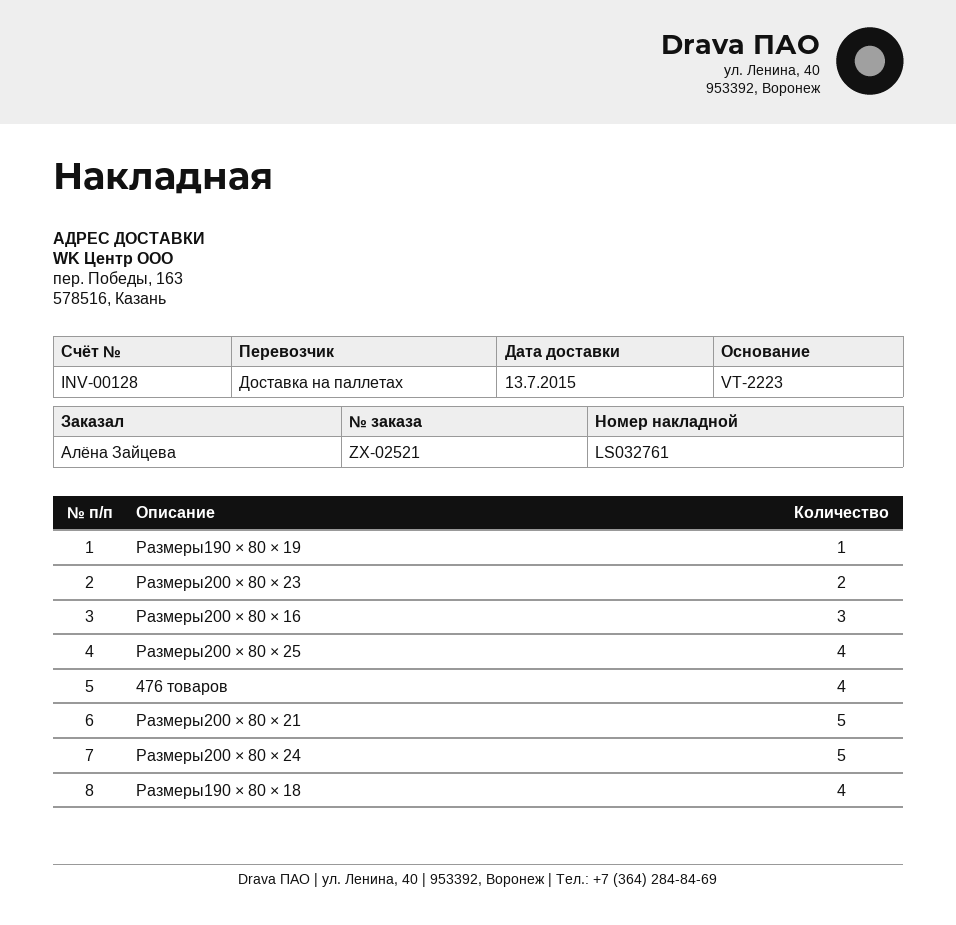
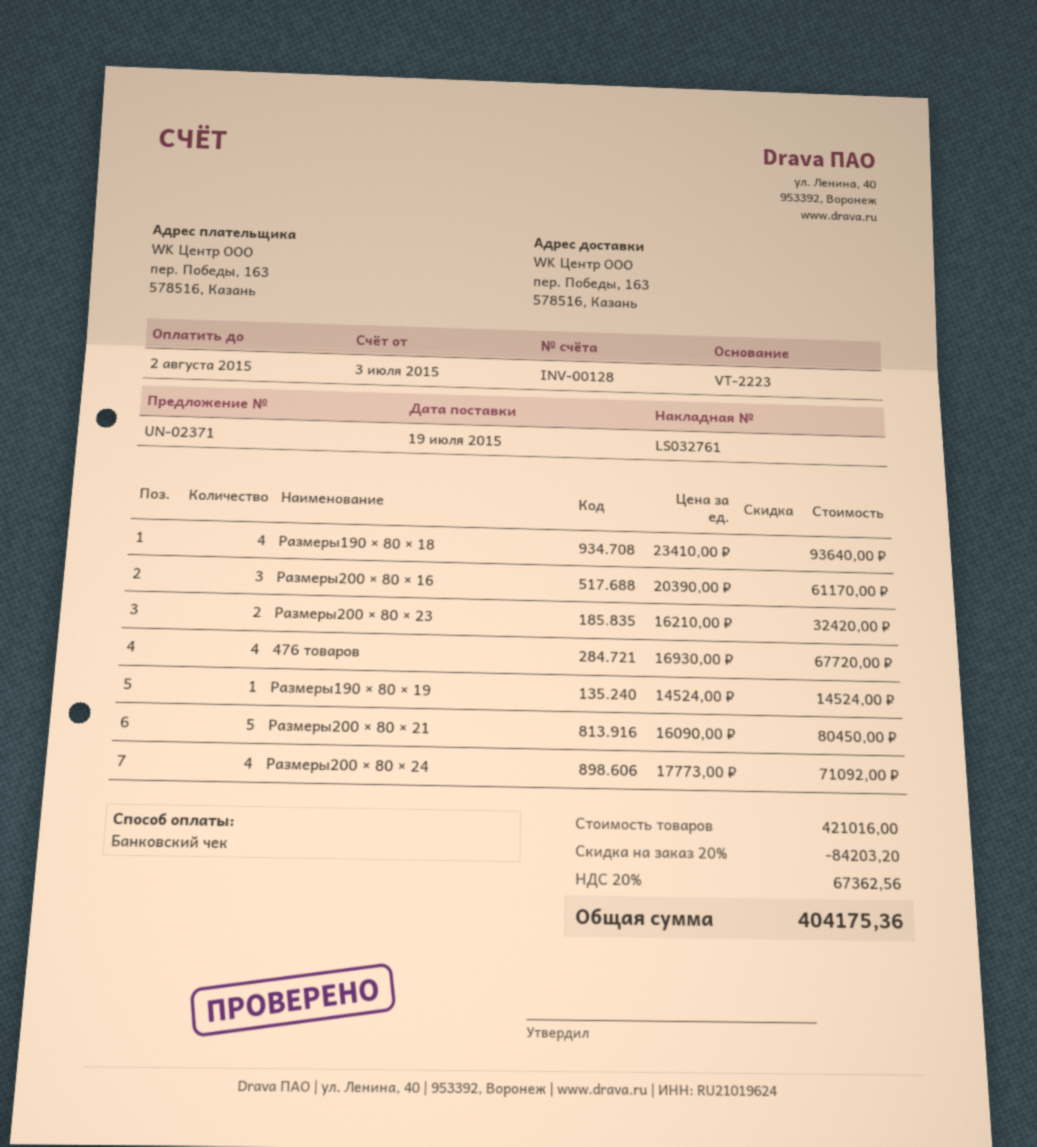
delivery date: 2015-07-13 -> 2015-07-19
Размеры200 × 80 × 25: 4 -> none
Размеры200 × 80 × 24: 5 -> 4

